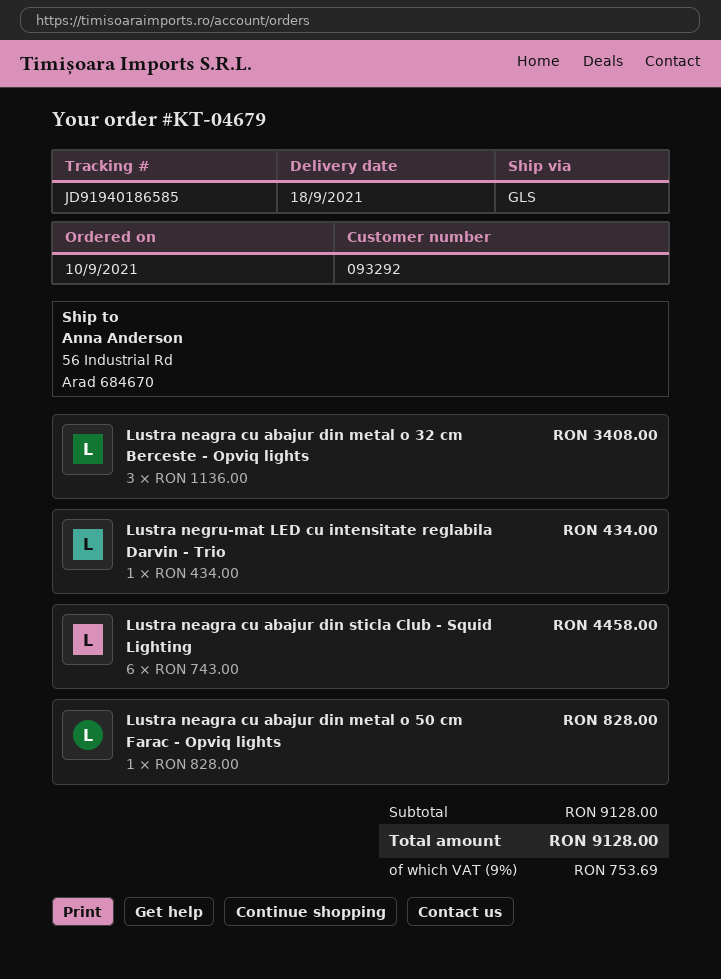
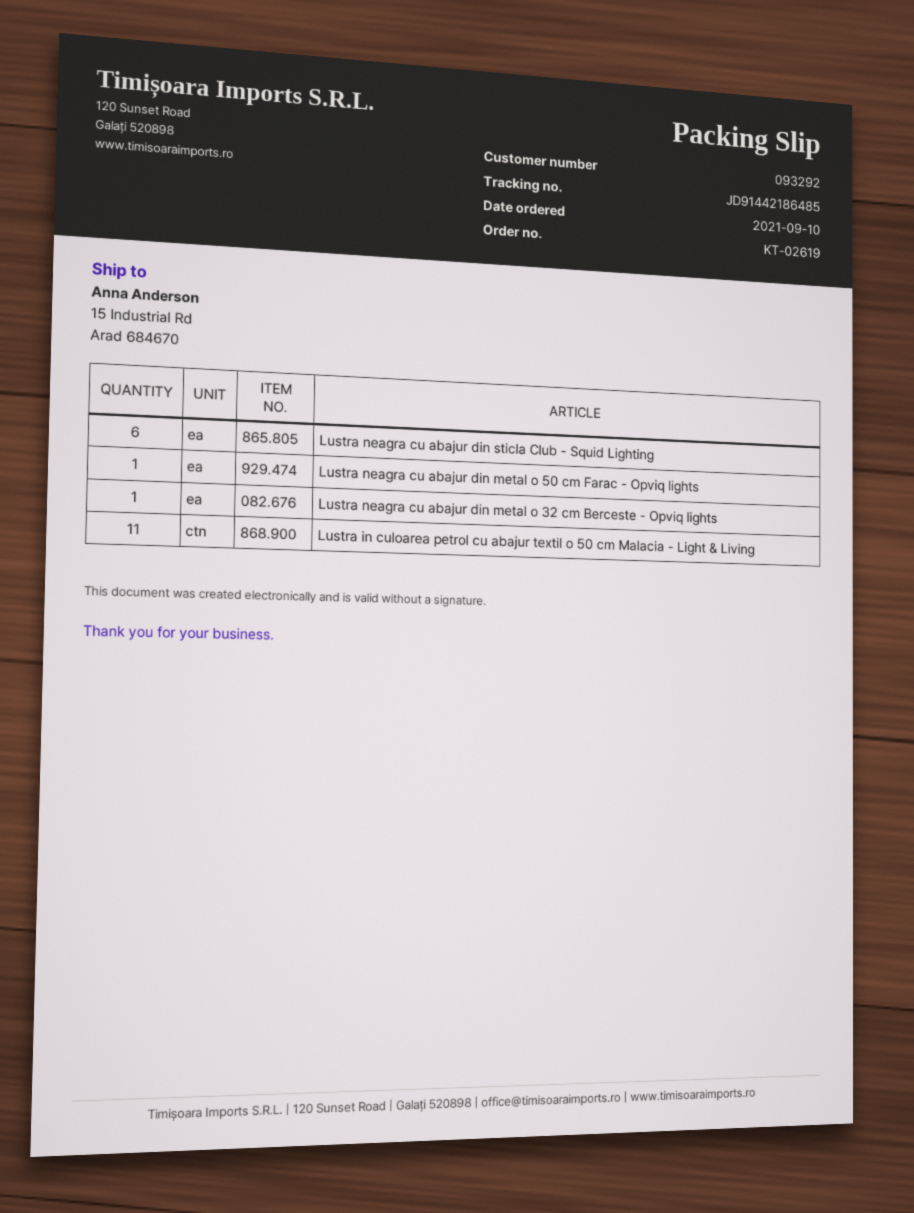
order number: KT-04679 -> KT-02619
tracking number: JD91940186585 -> JD91442186485
ship to: 56 Industrial Rd, Arad 684670 -> 15 Industrial Rd, Arad 684670
Lustra neagra cu abajur din metal o 32 cm Berceste - Opviq lights: 3 -> 1
Lustra negru-mat LED cu intensitate reglabila Darvin - Trio: 1 -> none
Lustra in culoarea petrol cu abajur textil o 50 cm Malacia - Light & Living: none -> 11

